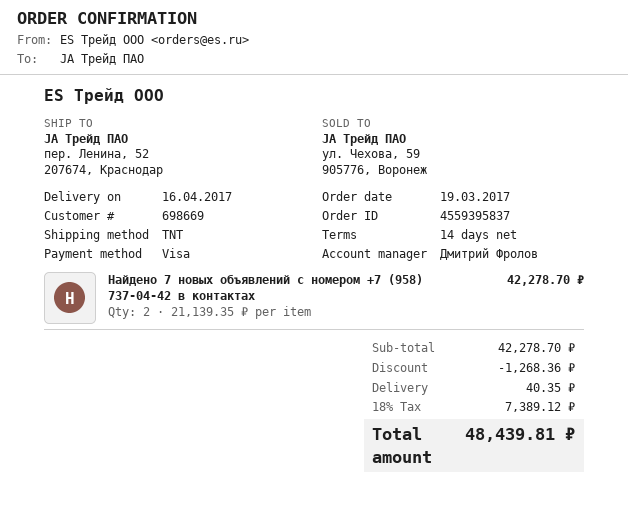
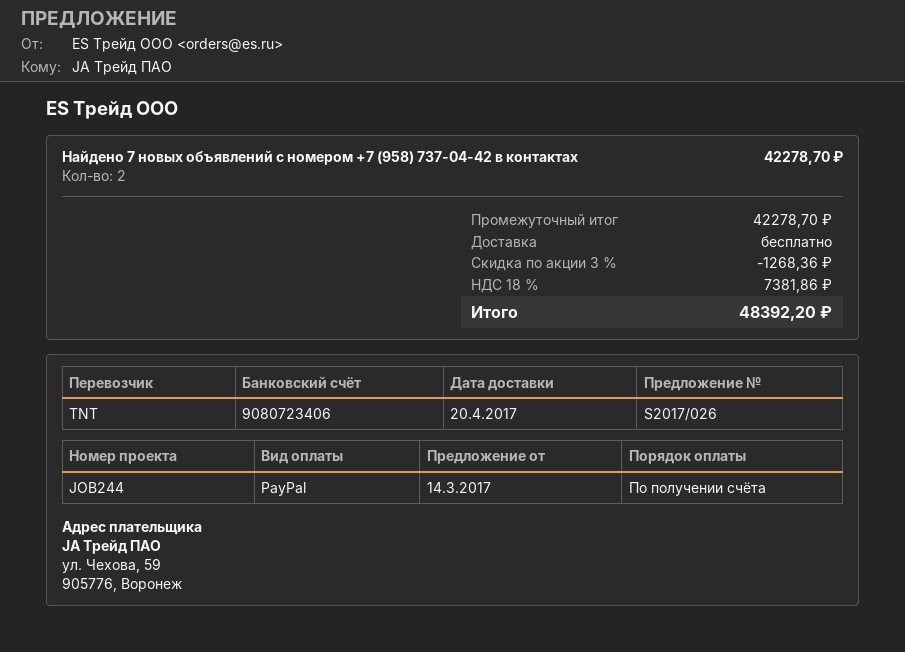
delivery date: 2017-04-16 -> 2017-04-20
payment terms: 14 days -> on receipt
payment method: Visa -> PayPal
shipping: 40.35 -> 0.00
tax: 18% = 7389.12 -> 18% = 7381.86
total: 48439.81 -> 48392.20

